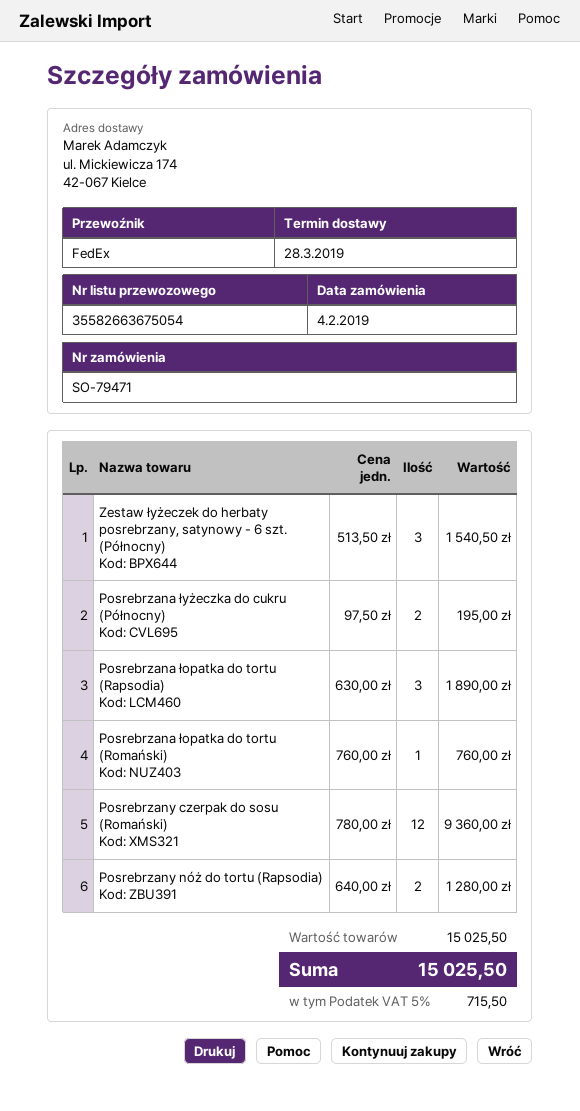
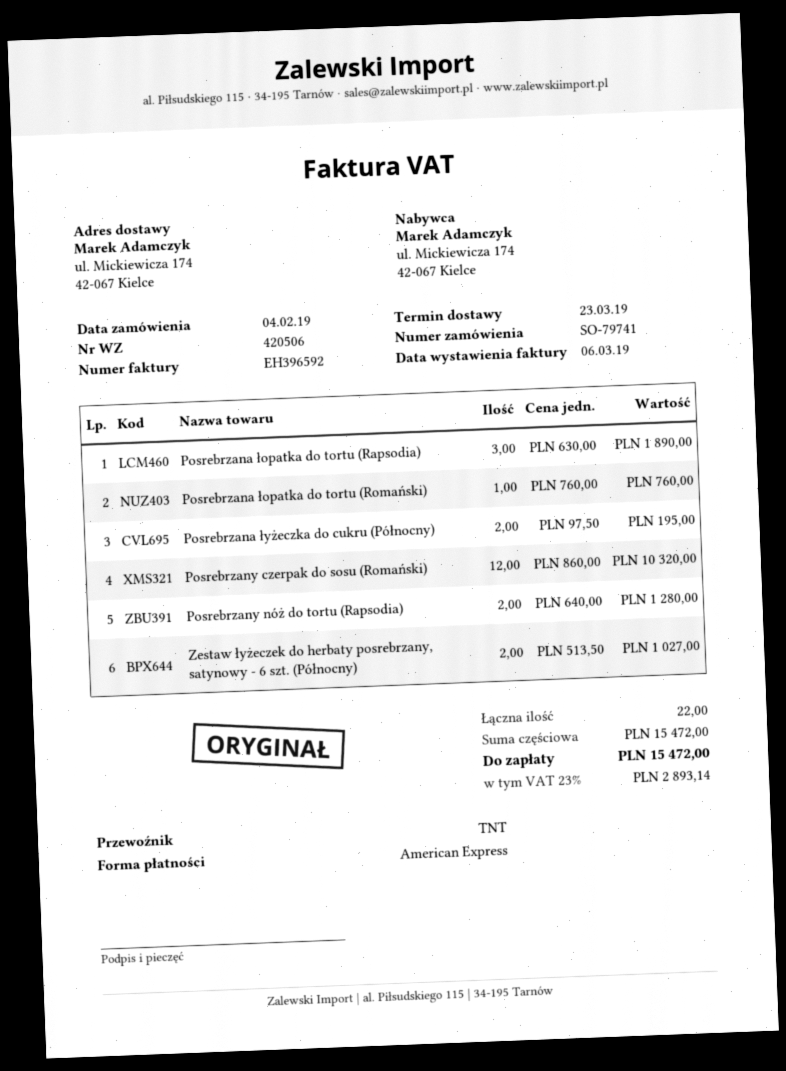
order number: SO-79471 -> SO-79741
delivery date: 2019-03-28 -> 2019-03-23
shipping method: FedEx -> TNT
Zestaw łyżeczek do herbaty posrebrzany, satynowy - 6 szt. (Północny): 3 x 513.50 = 1540.50 -> 2 x 513.50 = 1027.00
Posrebrzany czerpak do sosu (Romański): 12 x 780.00 = 9360.00 -> 12 x 860.00 = 10320.00
subtotal: 15025.50 -> 15472.00
tax: 5% = 715.50 -> 23% = 2893.14
total: 15025.50 -> 15472.00

